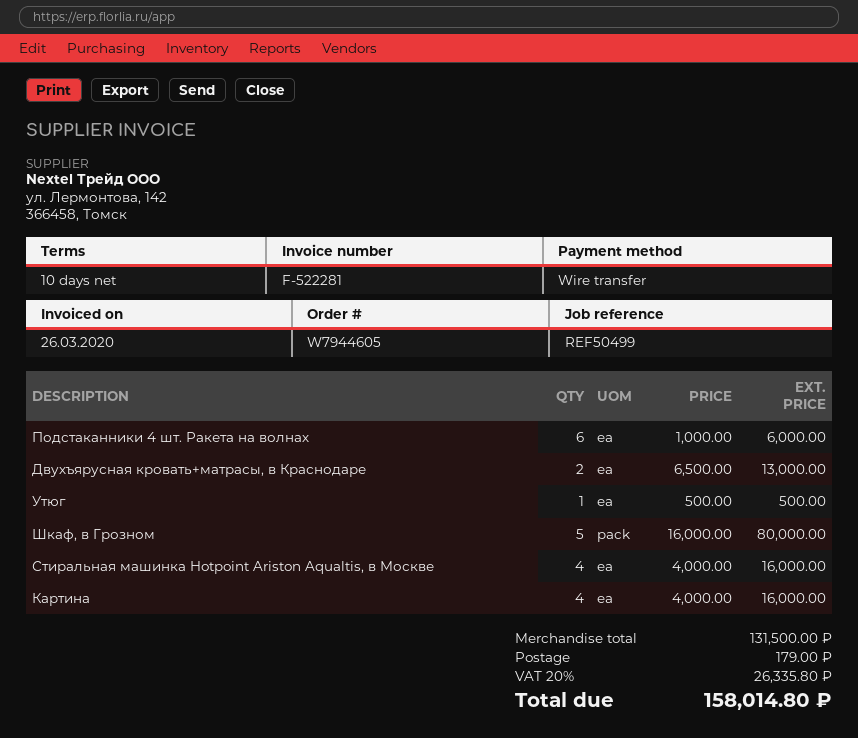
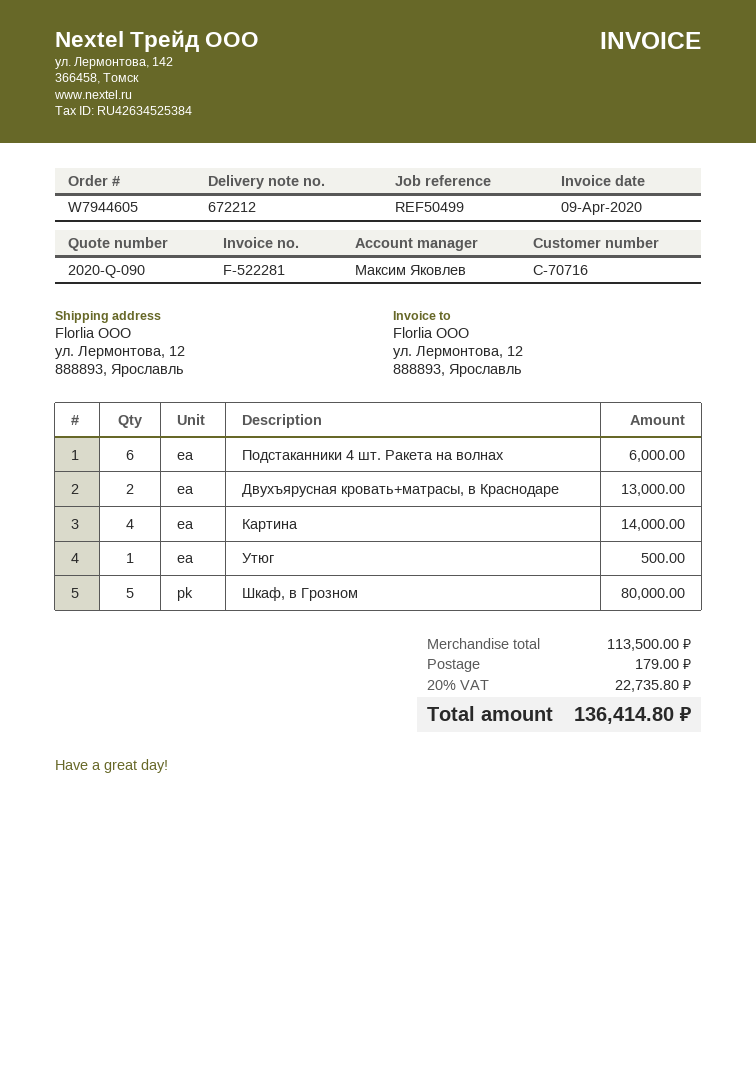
invoice date: 2020-03-26 -> 2020-04-09
Стиральная машинка Hotpoint Ariston Aqualtis, в Москве: 4 for 16000.00 -> none
Картина: 4 for 16000.00 -> 4 for 14000.00
subtotal: 131500.00 -> 113500.00
tax: 20% = 26335.80 -> 20% = 22735.80
total: 158014.80 -> 136414.80

